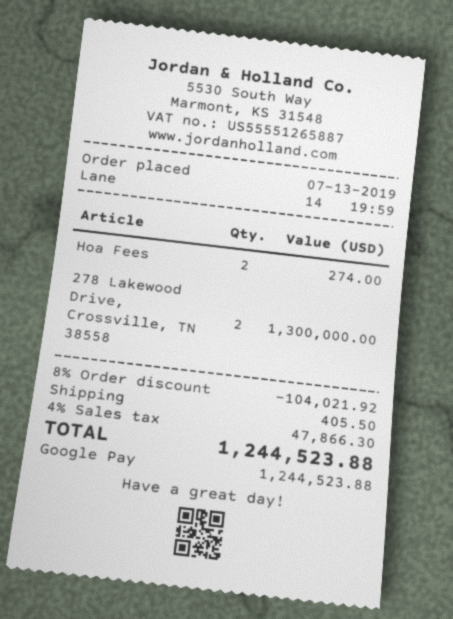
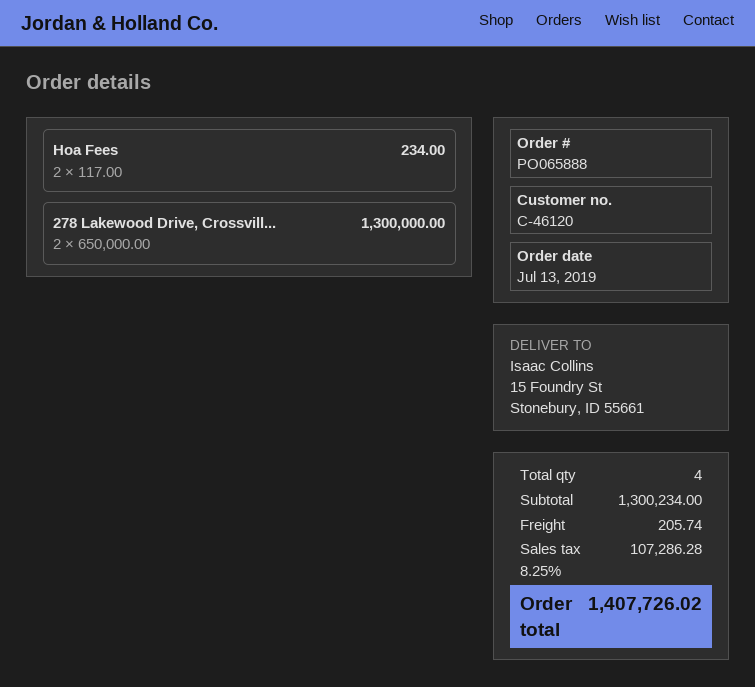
Hoa Fees: 2 for 274.00 -> 2 for 234.00
discount: 8% = 104021.92 -> none
shipping: 405.50 -> 205.74
tax: 4% = 47866.30 -> 8.25% = 107286.28
total: 1244523.88 -> 1407726.02

